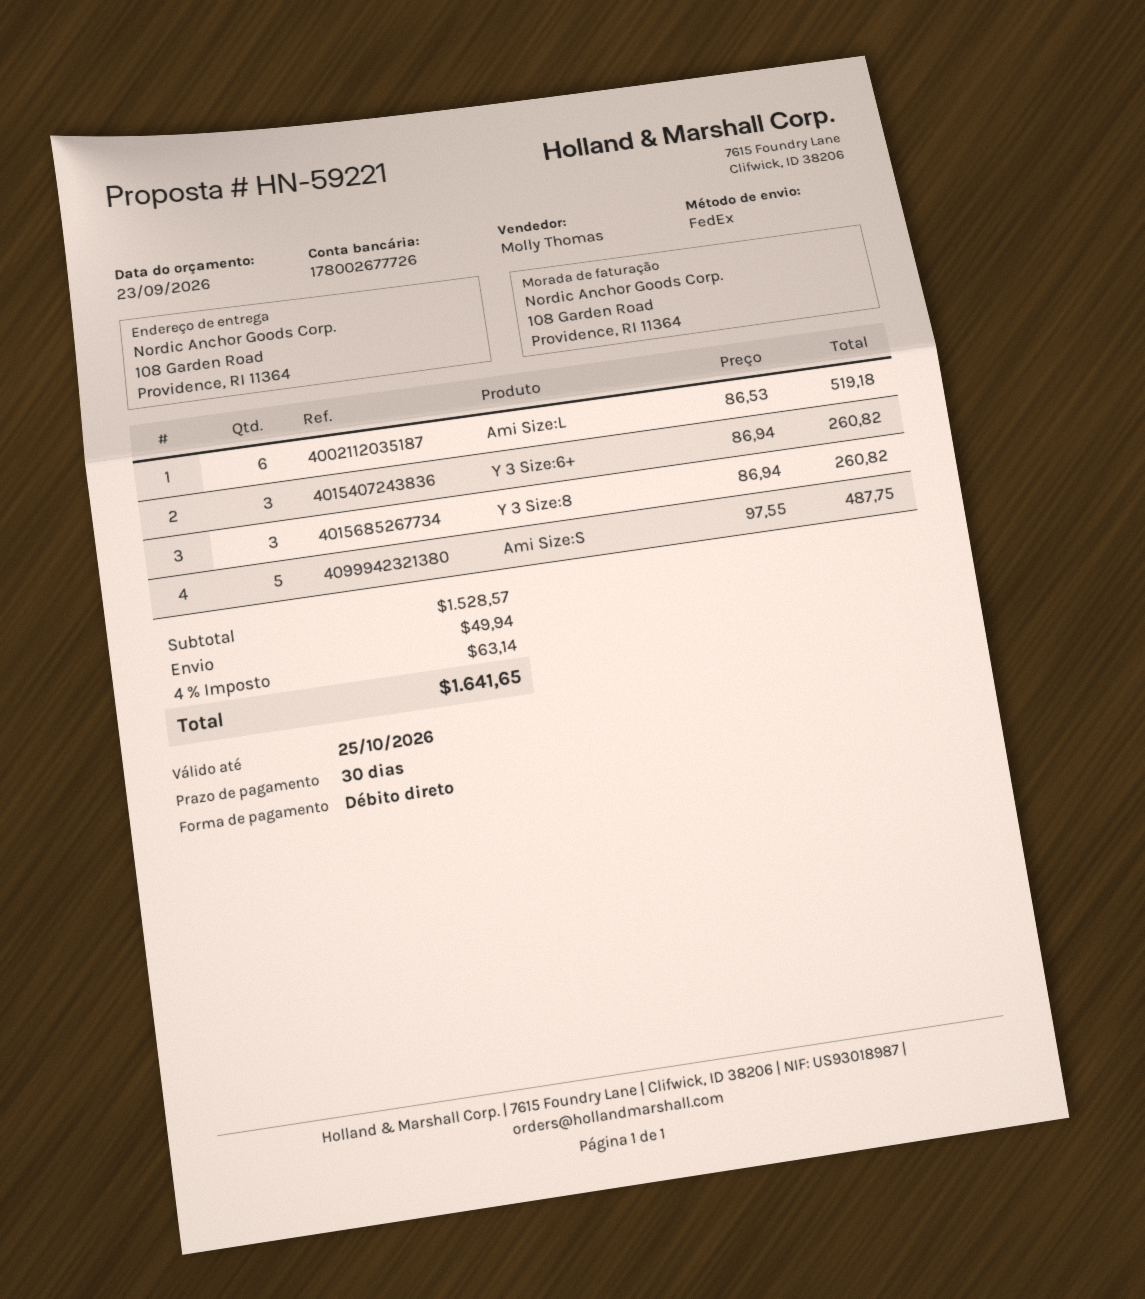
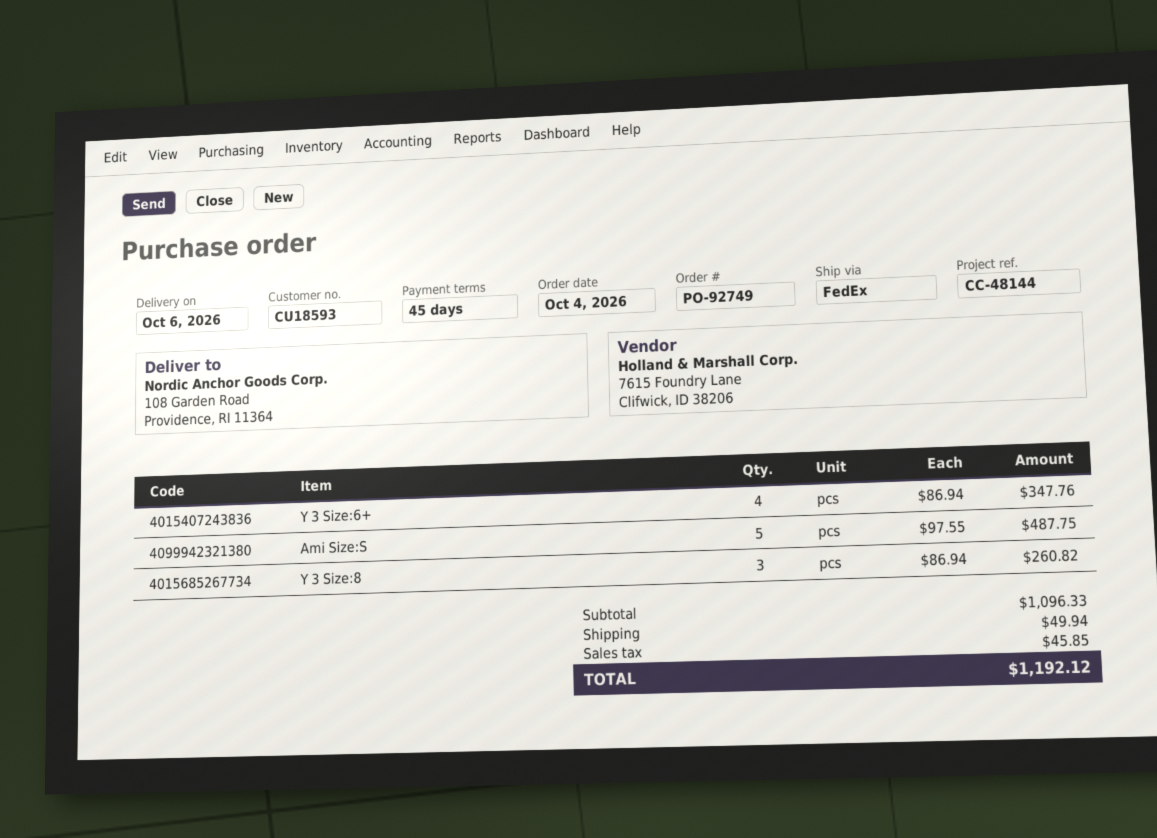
payment terms: 30 days -> 45 days
Ami Size:L: 6 x 86.53 = 519.18 -> none
Y 3 Size:6+: 3 x 86.94 = 260.82 -> 4 x 86.94 = 347.76
subtotal: 1528.57 -> 1096.33
tax: 63.14 -> 45.85
total: 1641.65 -> 1192.12

